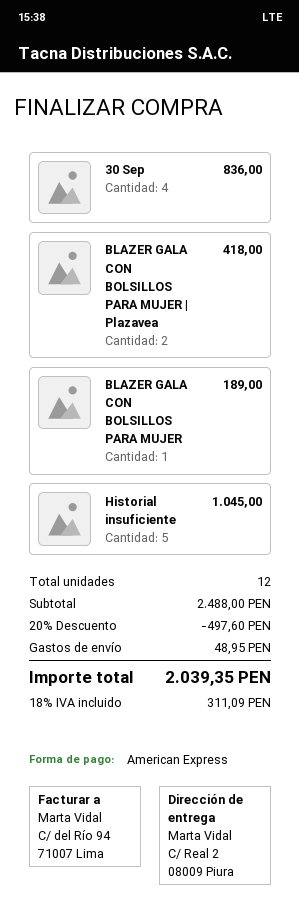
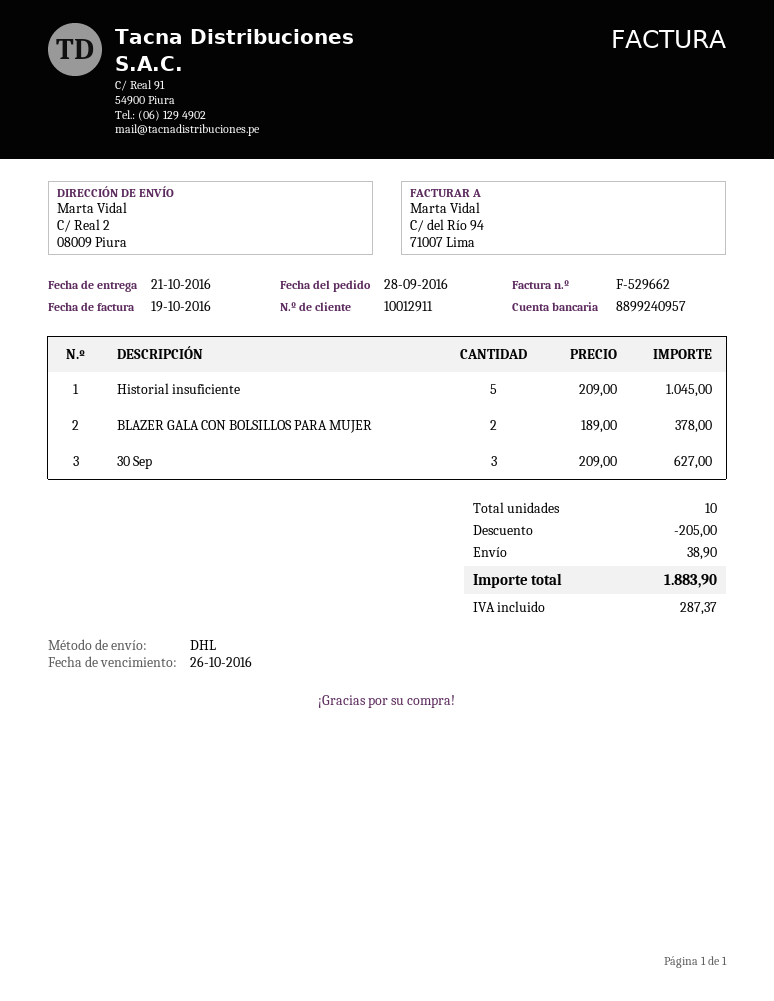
30 Sep: 4 for 836.00 -> 3 for 627.00
BLAZER GALA CON BOLSILLOS PARA MUJER | Plazavea: 2 for 418.00 -> none
BLAZER GALA CON BOLSILLOS PARA MUJER: 1 for 189.00 -> 2 for 378.00
total quantity: 12 -> 10
discount: 497.60 -> 205.00
shipping: 48.95 -> 38.90
tax: 311.09 -> 287.37
total: 2039.35 -> 1883.90

